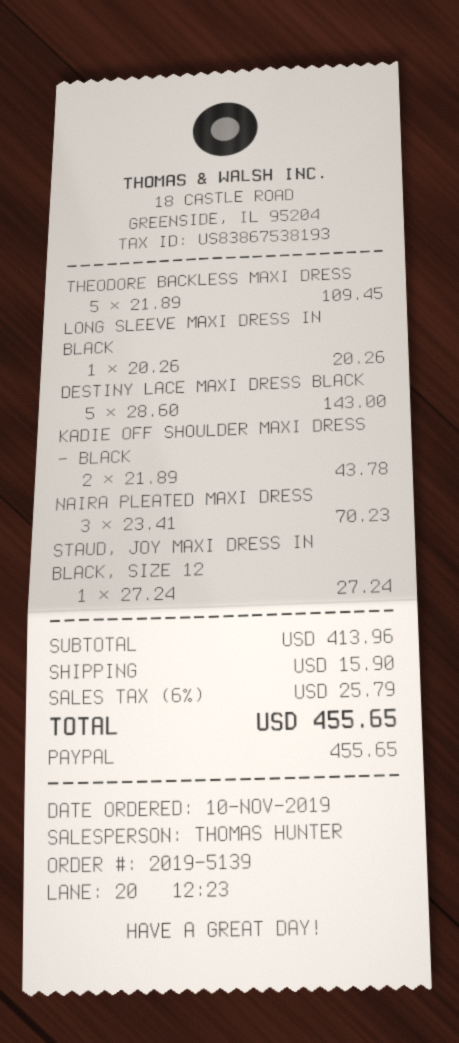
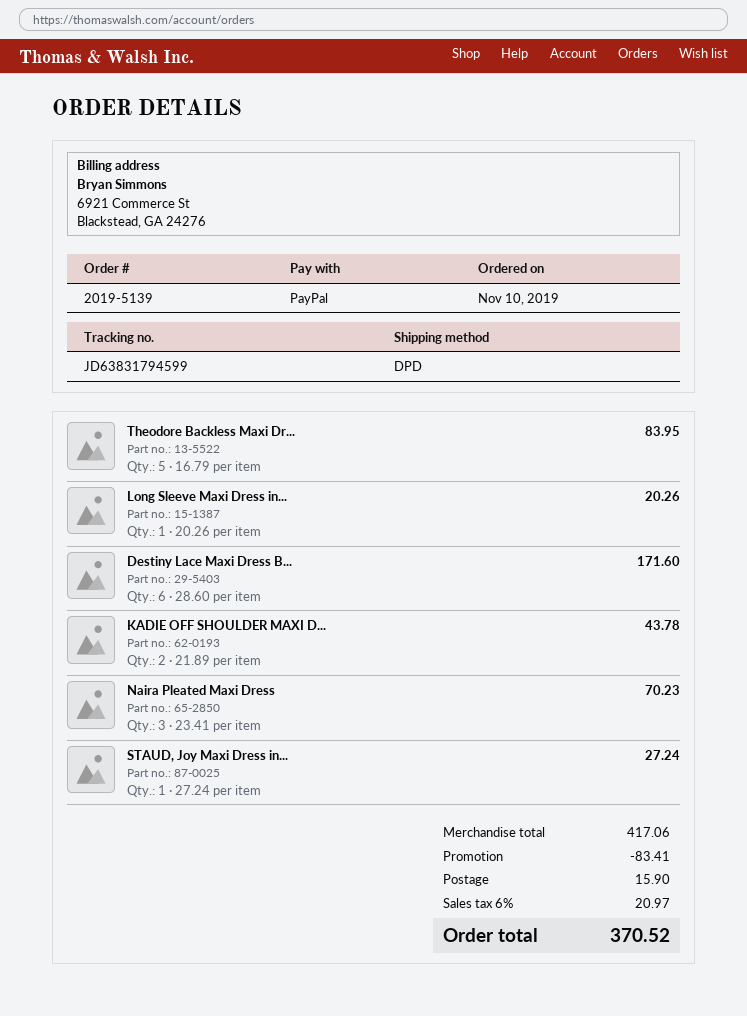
THEODORE BACKLESS MAXI DRESS: 5 x 21.89 = 109.45 -> 5 x 16.79 = 83.95
DESTINY LACE MAXI DRESS BLACK: 5 x 28.60 = 143.00 -> 6 x 28.60 = 171.60
subtotal: 413.96 -> 417.06
discount: none -> 83.41
tax: 6% = 25.79 -> 6% = 20.97
total: 455.65 -> 370.52

